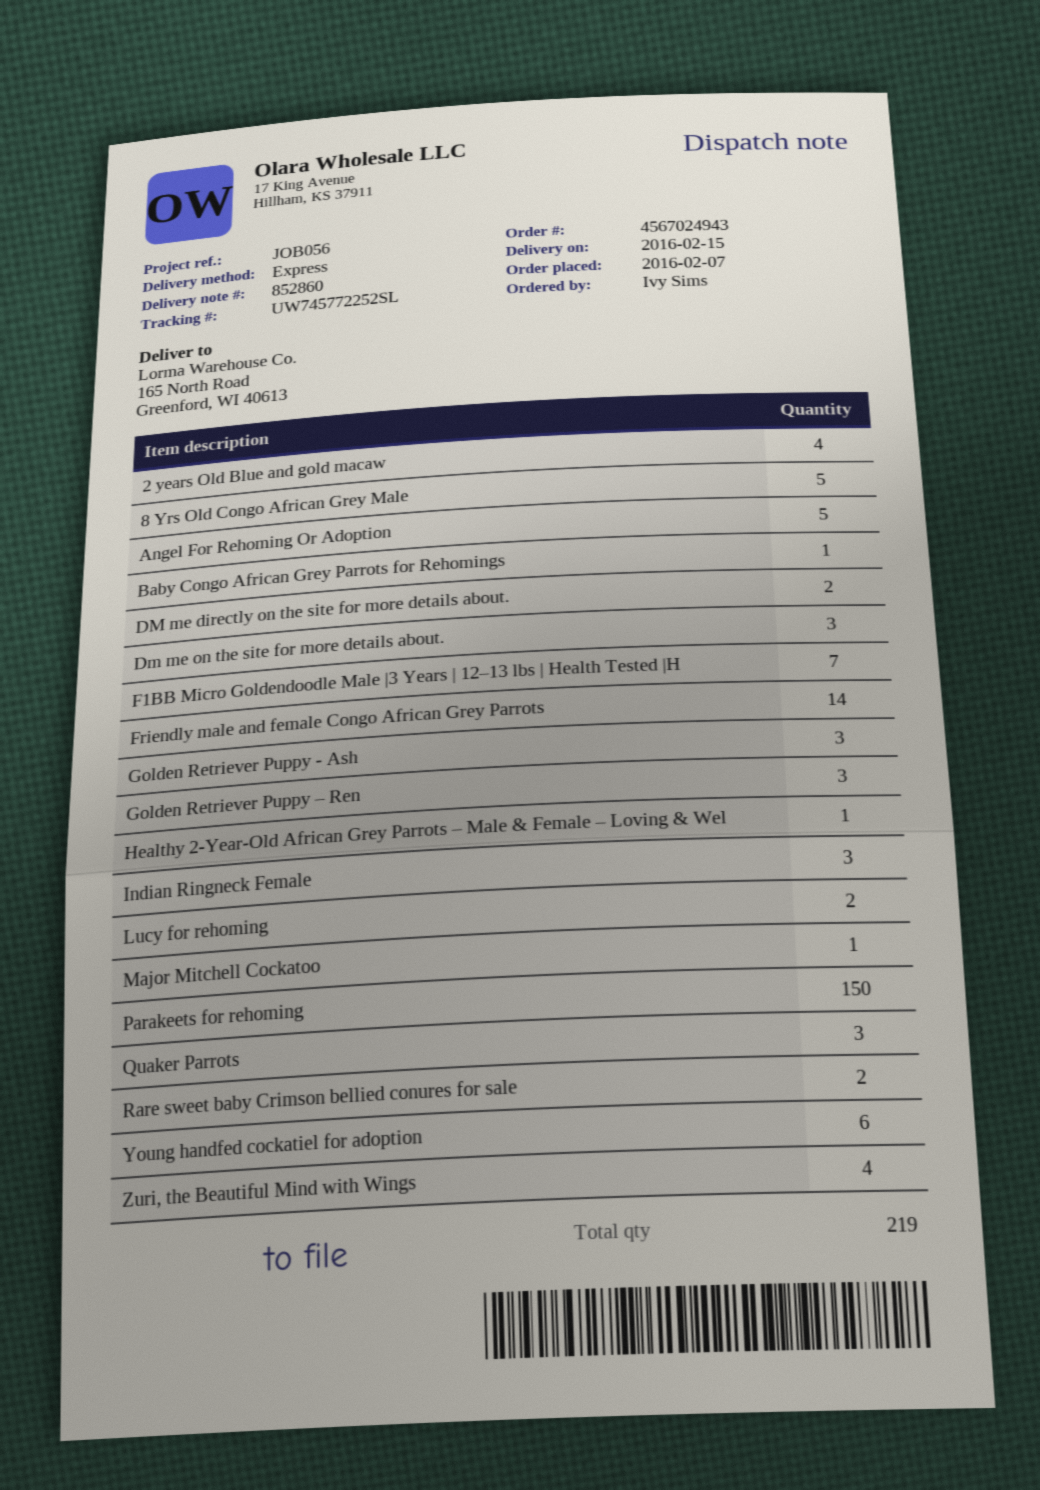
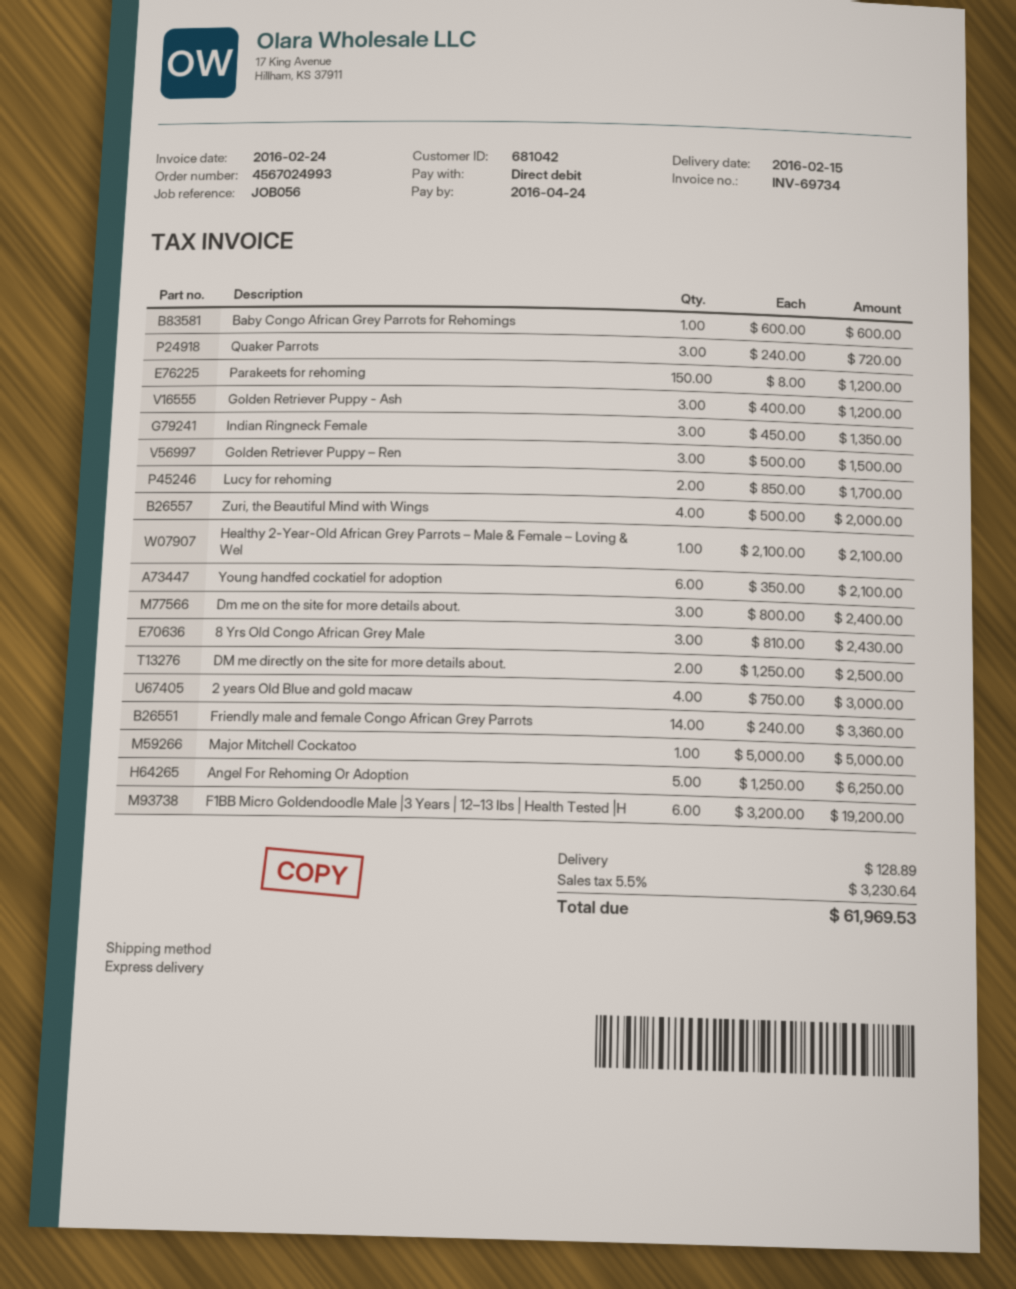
order number: 4567024943 -> 4567024993
8 Yrs Old Congo African Grey Male: 5 -> 3
F1BB Micro Goldendoodle Male |3 Years | 12–13 lbs | Health Tested |H: 7 -> 6
Rare sweet baby Crimson bellied conures for sale: 2 -> none

